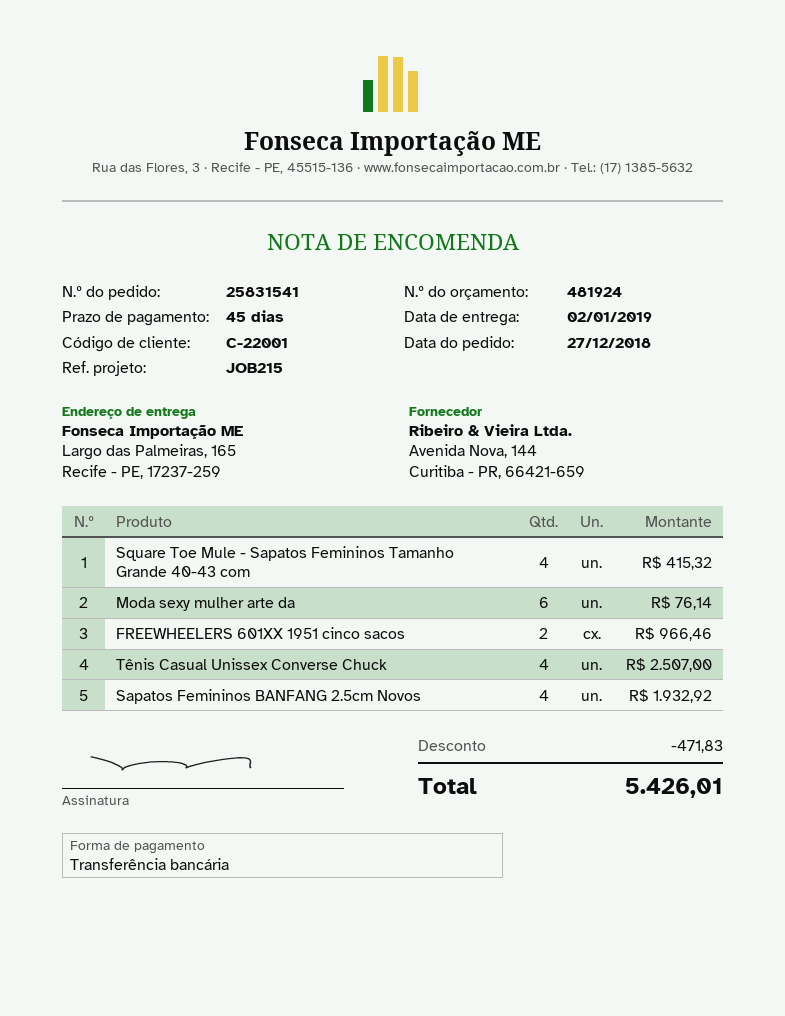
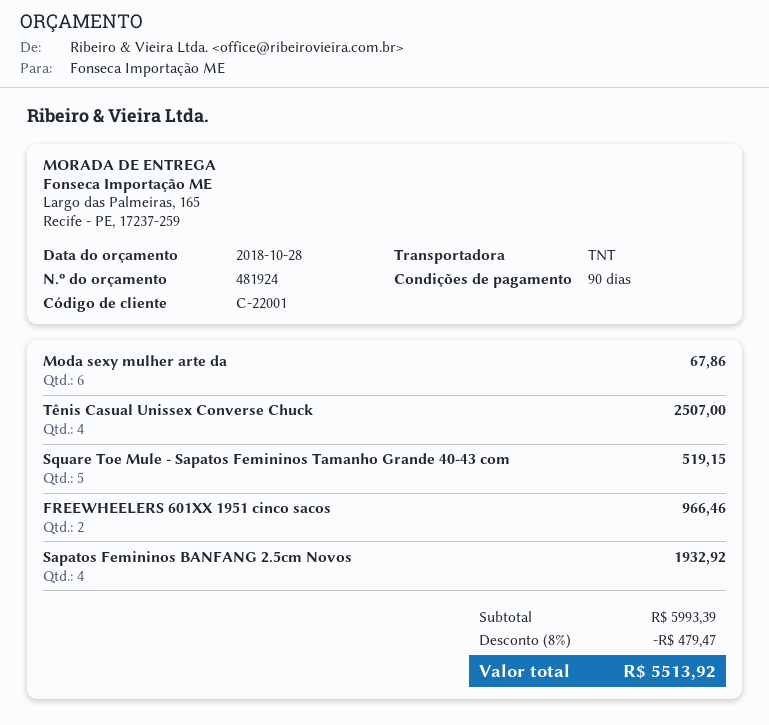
payment terms: 45 days -> 90 days
Square Toe Mule - Sapatos Femininos Tamanho Grande 40-43 com: 4 for 415.32 -> 5 for 519.15
Moda sexy mulher arte da: 6 for 76.14 -> 6 for 67.86
discount: 471.83 -> 479.47
total: 5426.01 -> 5513.92

